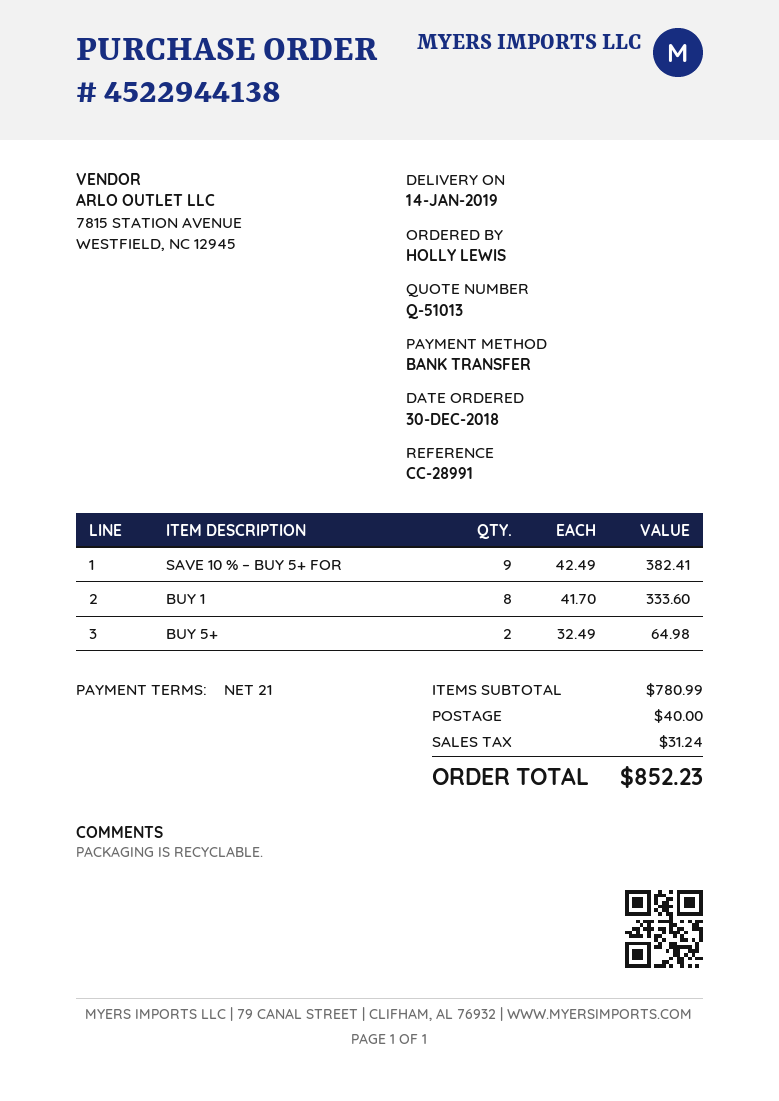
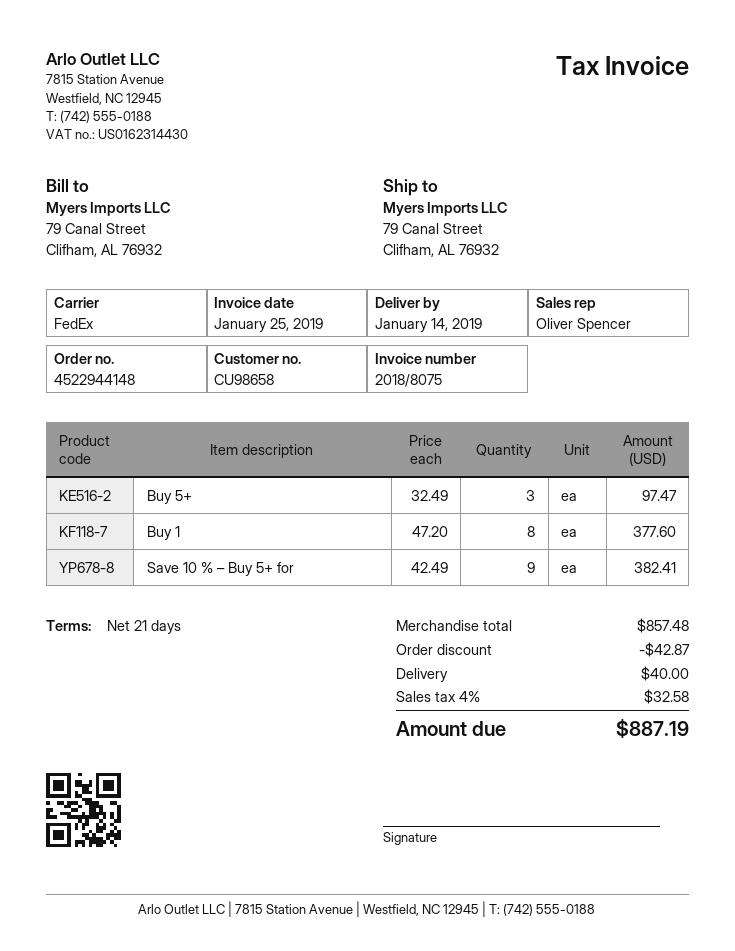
order number: 4522944138 -> 4522944148
BUY 1: 8 x 41.70 = 333.60 -> 8 x 47.20 = 377.60
BUY 5+: 2 x 32.49 = 64.98 -> 3 x 32.49 = 97.47
subtotal: 780.99 -> 857.48
discount: none -> 42.87
tax: 31.24 -> 32.58
total: 852.23 -> 887.19

